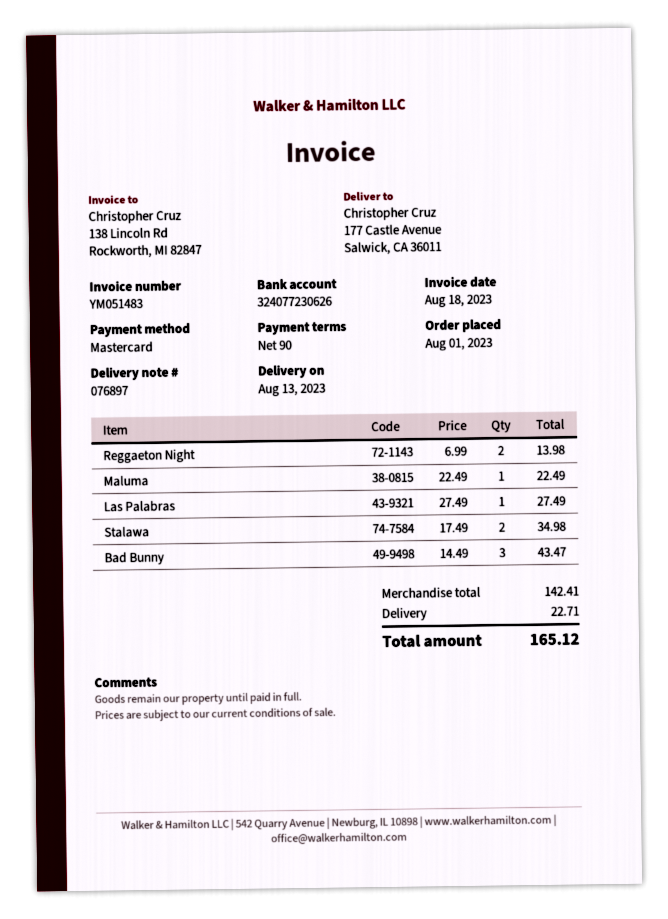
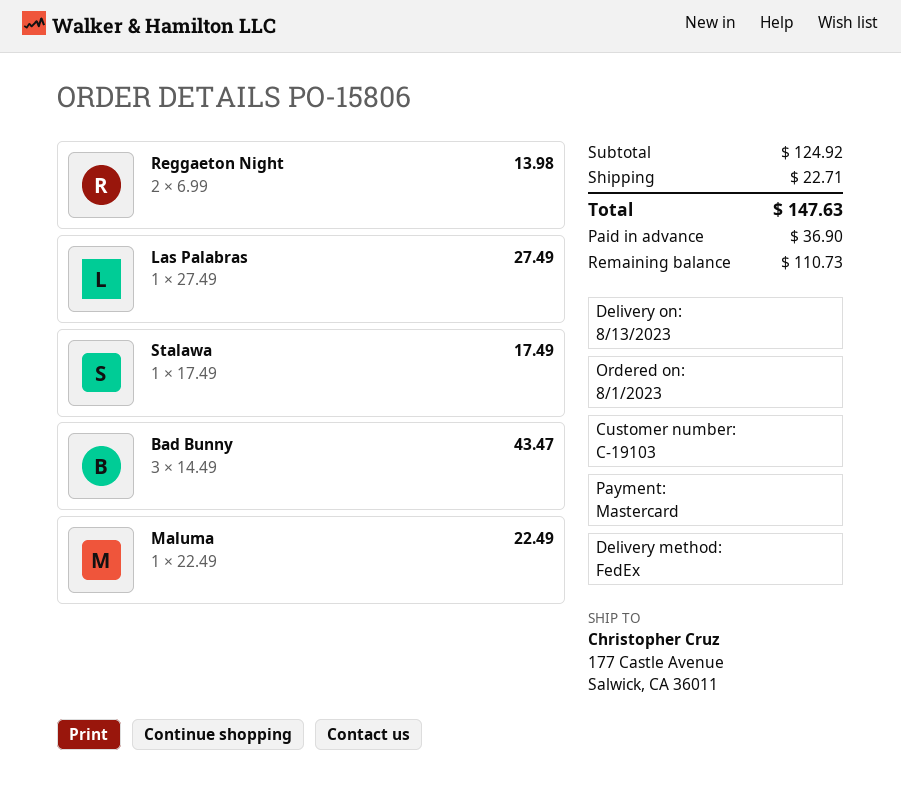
Stalawa: 2 x 17.49 = 34.98 -> 1 x 17.49 = 17.49
subtotal: 142.41 -> 124.92
total: 165.12 -> 147.63

